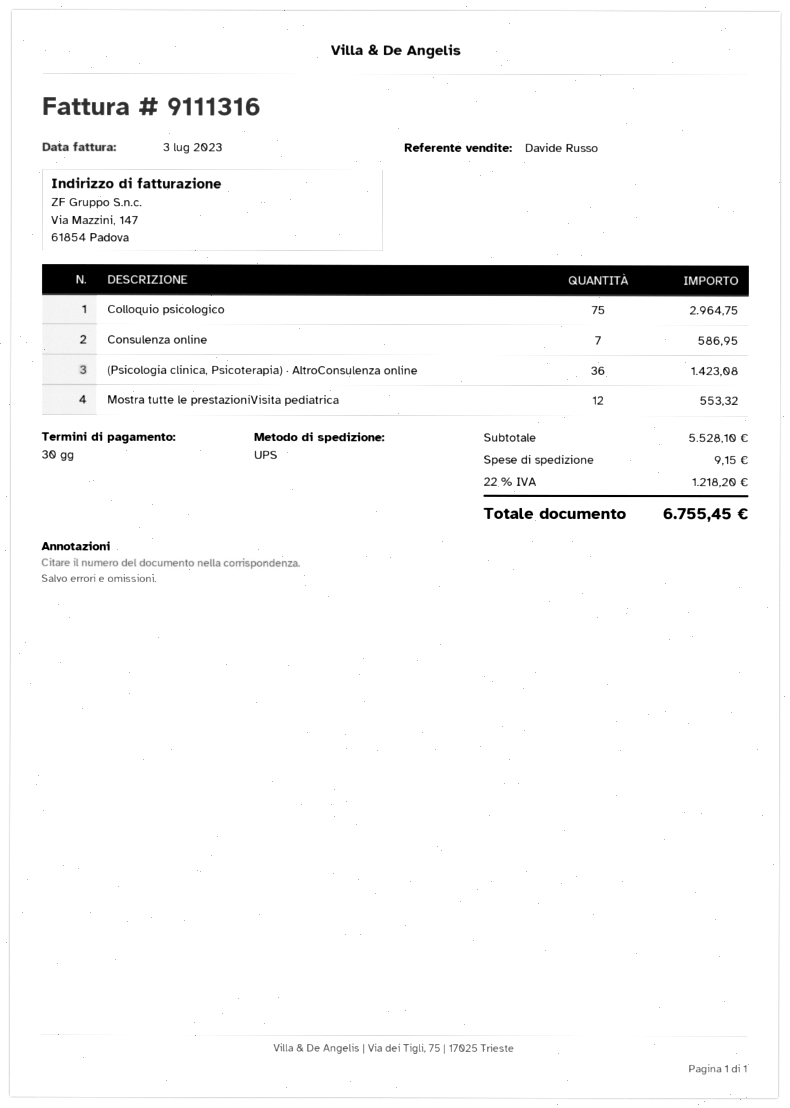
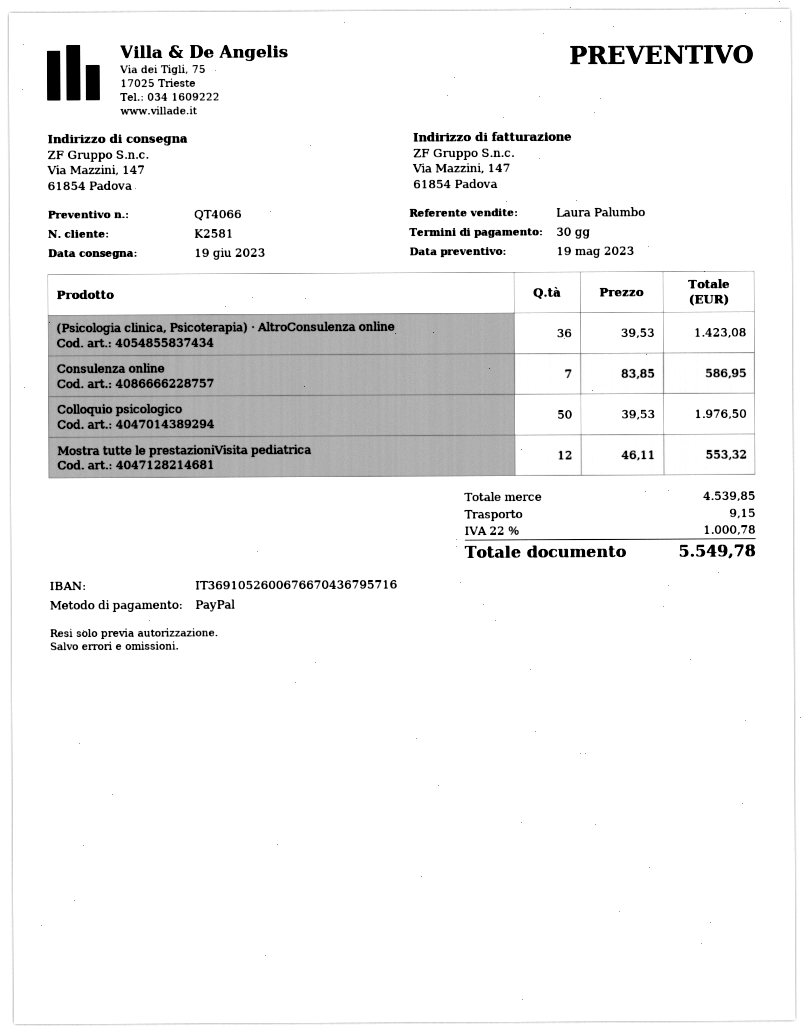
sales rep: Davide Russo -> Laura Palumbo
Colloquio psicologico: 75 for 2964.75 -> 50 for 1976.50
subtotal: 5528.10 -> 4539.85
tax: 22% = 1218.20 -> 22% = 1000.78
total: 6755.45 -> 5549.78

